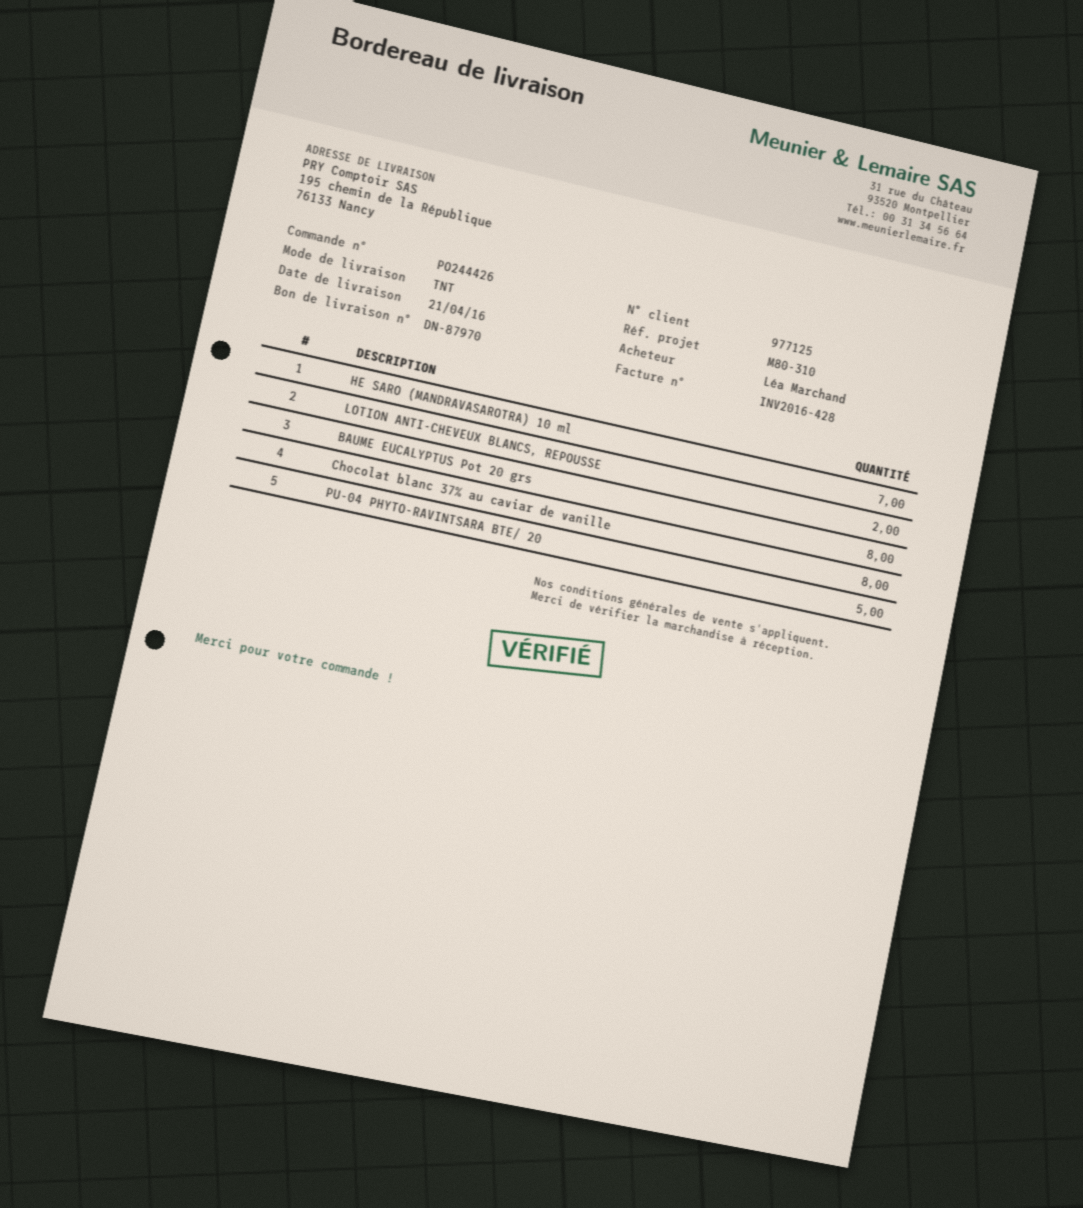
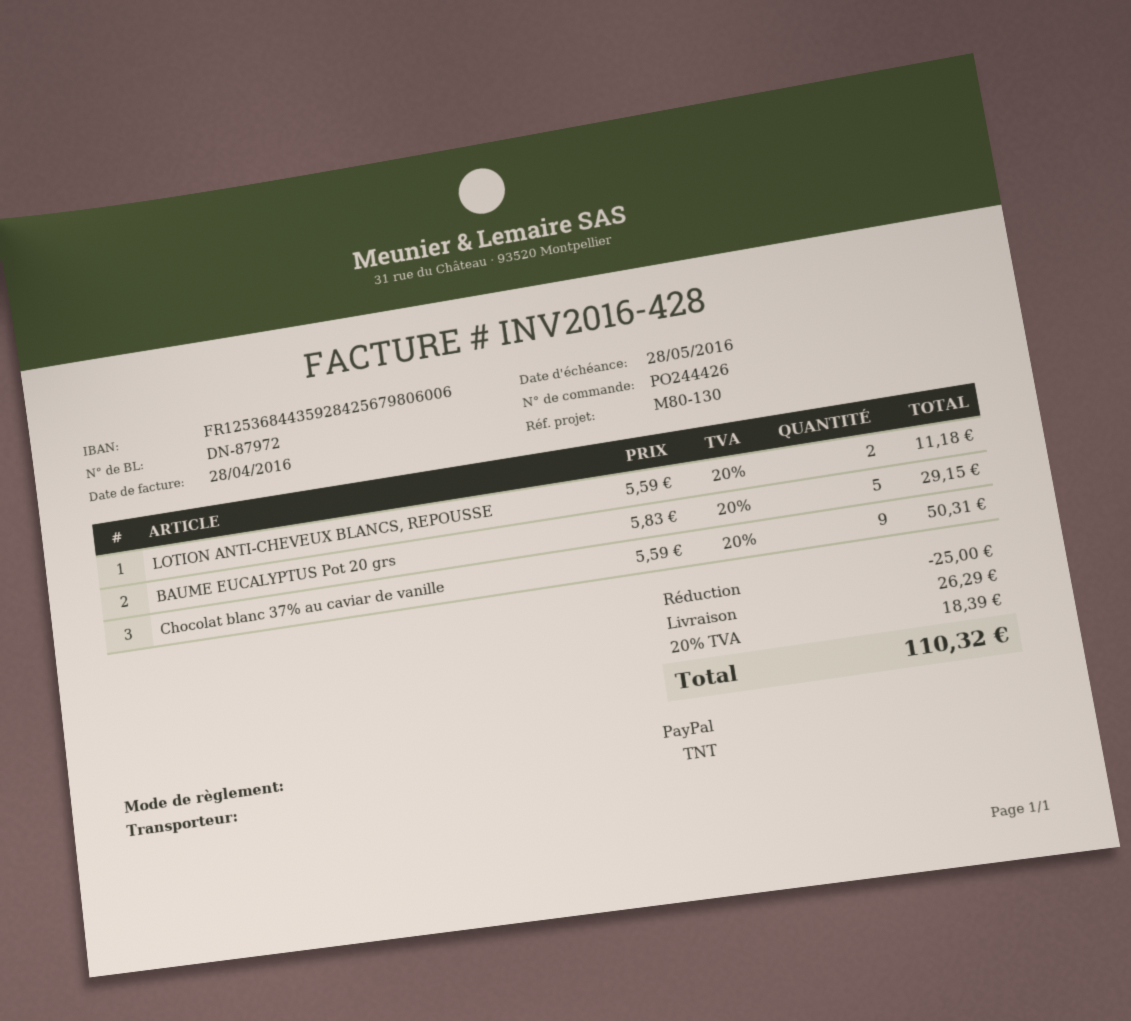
delivery note number: DN-87970 -> DN-87972
reference: M80-310 -> M80-130
HE SARO (MANDRAVASAROTRA) 10 ml: 7 -> none
BAUME EUCALYPTUS Pot 20 grs: 8 -> 5
Chocolat blanc 37% au caviar de vanille: 8 -> 9
PU-04 PHYTO-RAVINTSARA BTE/ 20: 5 -> none

